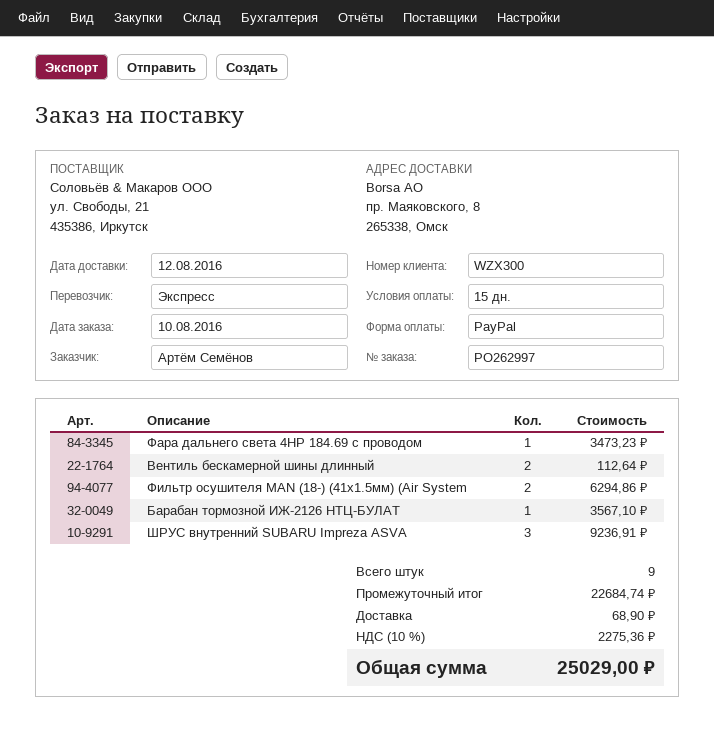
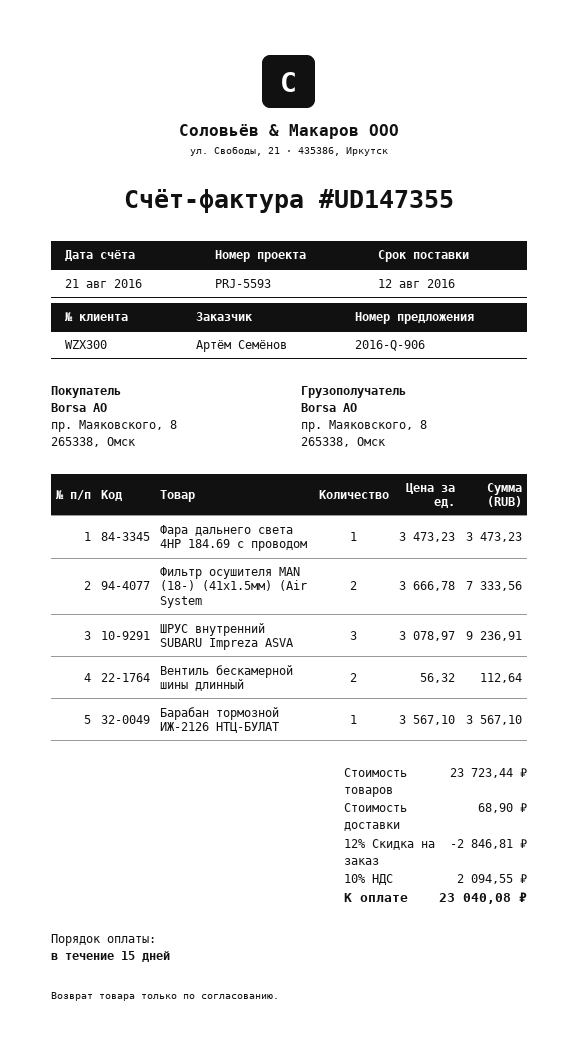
Фильтр осушителя MAN (18-) (41х1.5мм) (Air System: 2 for 6294.86 -> 2 for 7333.56
subtotal: 22684.74 -> 23723.44
discount: none -> 12% = 2846.81
tax: 10% = 2275.36 -> 10% = 2094.55
total: 25029.00 -> 23040.08

